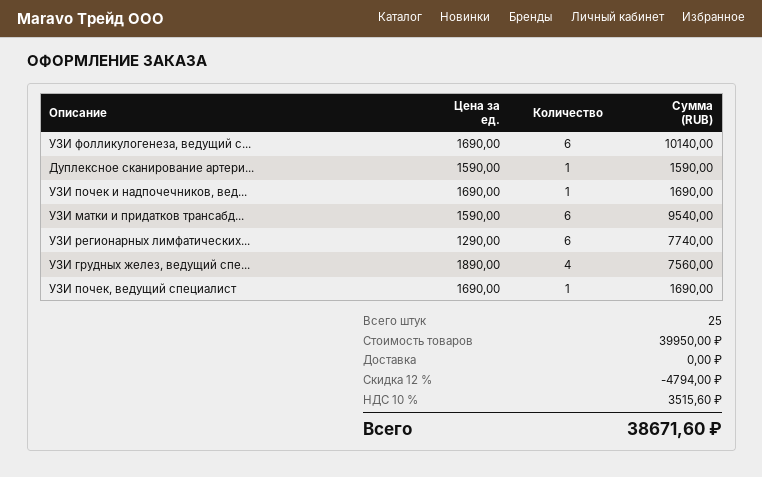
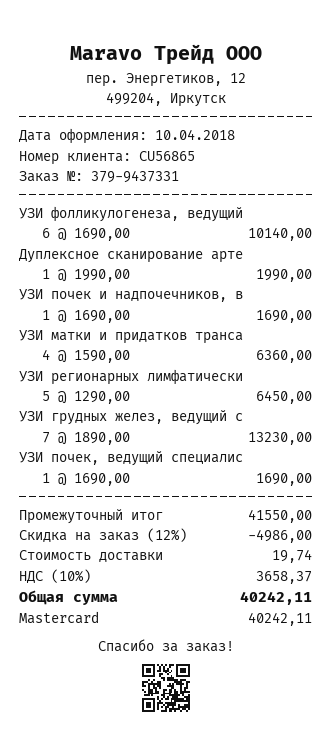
Дуплексное сканирование артери...: 1 x 1590.00 = 1590.00 -> 1 x 1990.00 = 1990.00
УЗИ матки и придатков трансабд...: 6 x 1590.00 = 9540.00 -> 4 x 1590.00 = 6360.00
УЗИ регионарных лимфатических...: 6 x 1290.00 = 7740.00 -> 5 x 1290.00 = 6450.00
УЗИ грудных желез, ведущий спе...: 4 x 1890.00 = 7560.00 -> 7 x 1890.00 = 13230.00
subtotal: 39950.00 -> 41550.00
discount: 12% = 4794.00 -> 12% = 4986.00
shipping: 0.00 -> 19.74
tax: 10% = 3515.60 -> 10% = 3658.37
total: 38671.60 -> 40242.11

